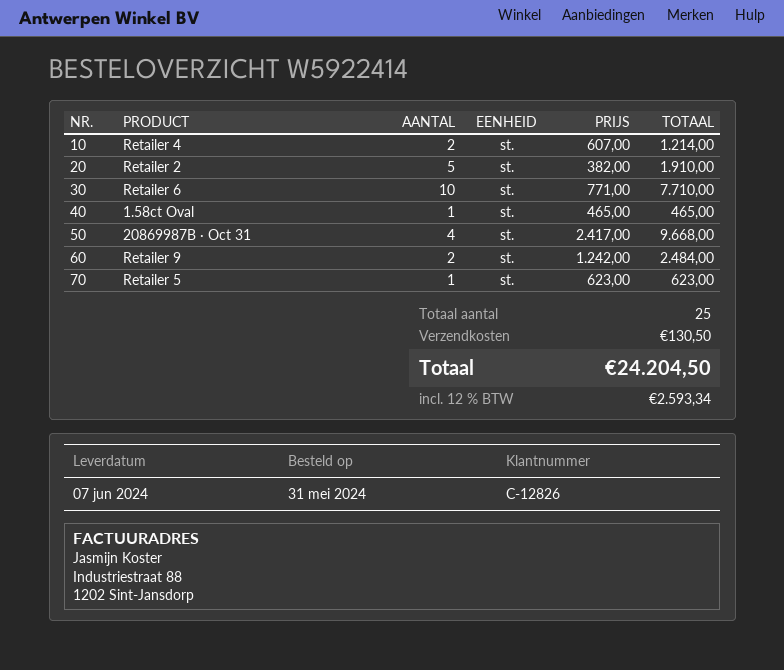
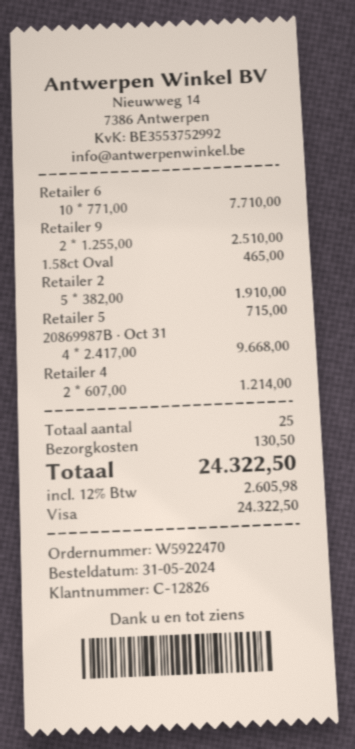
order number: W5922414 -> W5922470
Retailer 9: 2 x 1242.00 = 2484.00 -> 2 x 1255.00 = 2510.00
Retailer 5: 1 x 623.00 = 623.00 -> 1 x 715.00 = 715.00
tax: 12% = 2593.34 -> 12% = 2605.98
total: 24204.50 -> 24322.50

